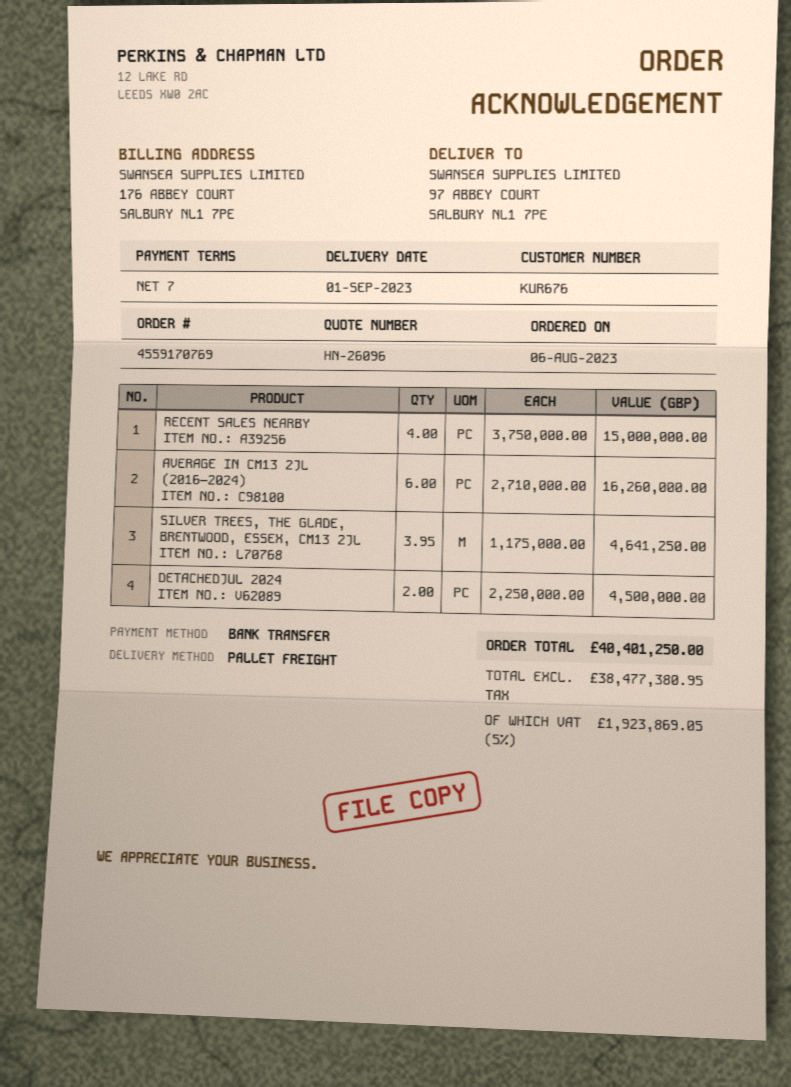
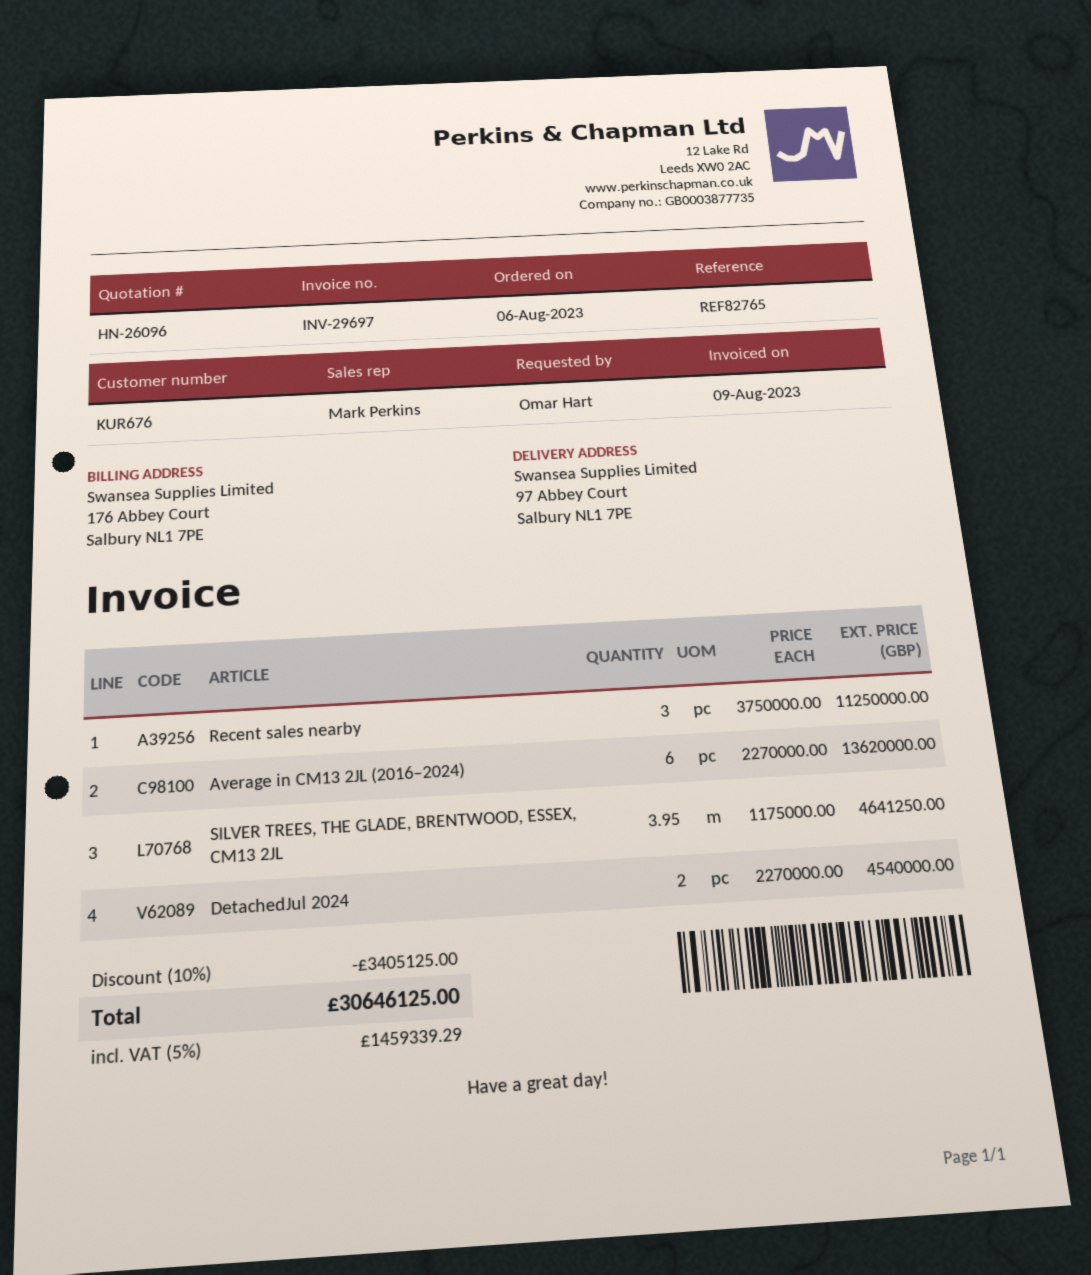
RECENT SALES NEARBY: 4 x 3750000.00 = 15000000.00 -> 3 x 3750000.00 = 11250000.00
AVERAGE IN CM13 2JL (2016–2024): 6 x 2710000.00 = 16260000.00 -> 6 x 2270000.00 = 13620000.00
DETACHEDJUL 2024: 2 x 2250000.00 = 4500000.00 -> 2 x 2270000.00 = 4540000.00
discount: none -> 10% = 3405125.00
tax: 5% = 1923869.05 -> 5% = 1459339.29
total: 40401250.00 -> 30646125.00

